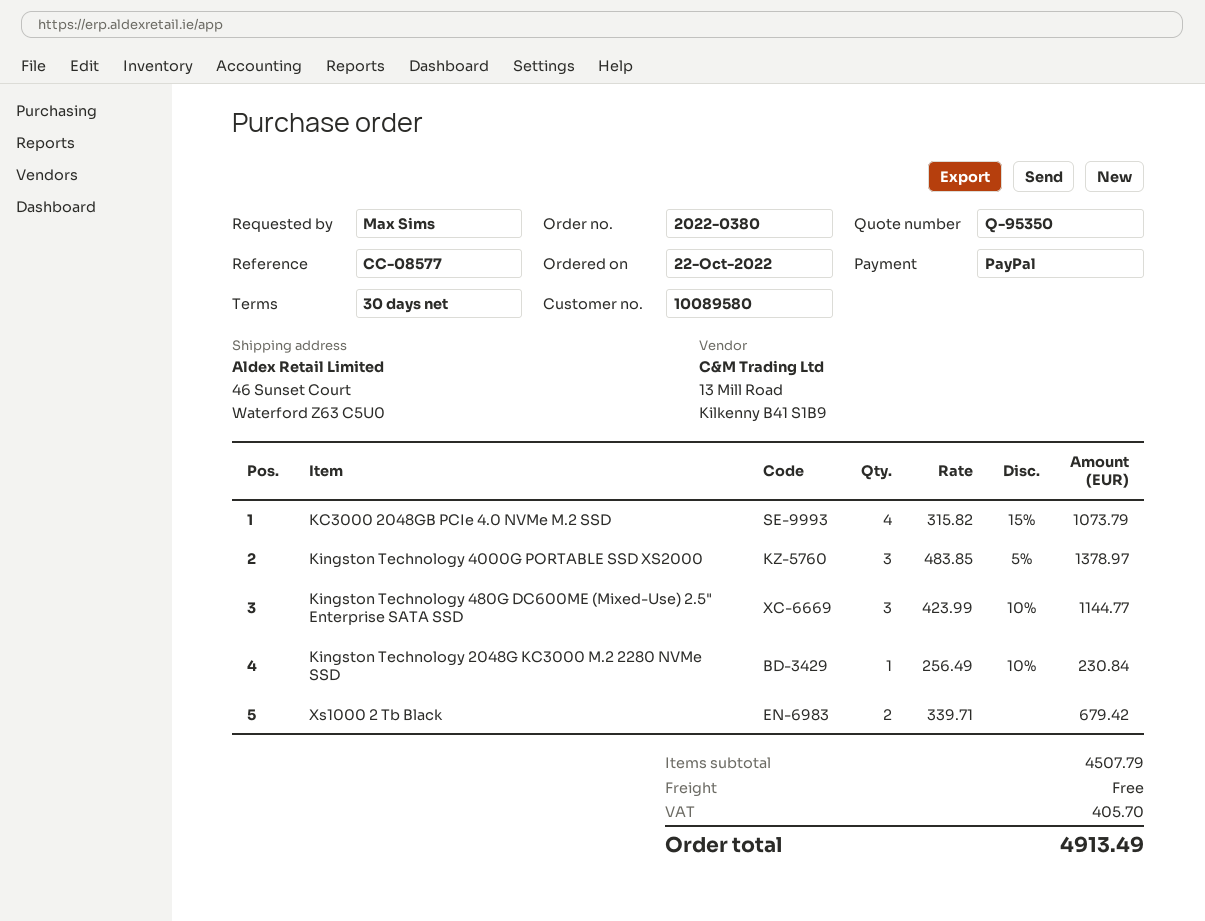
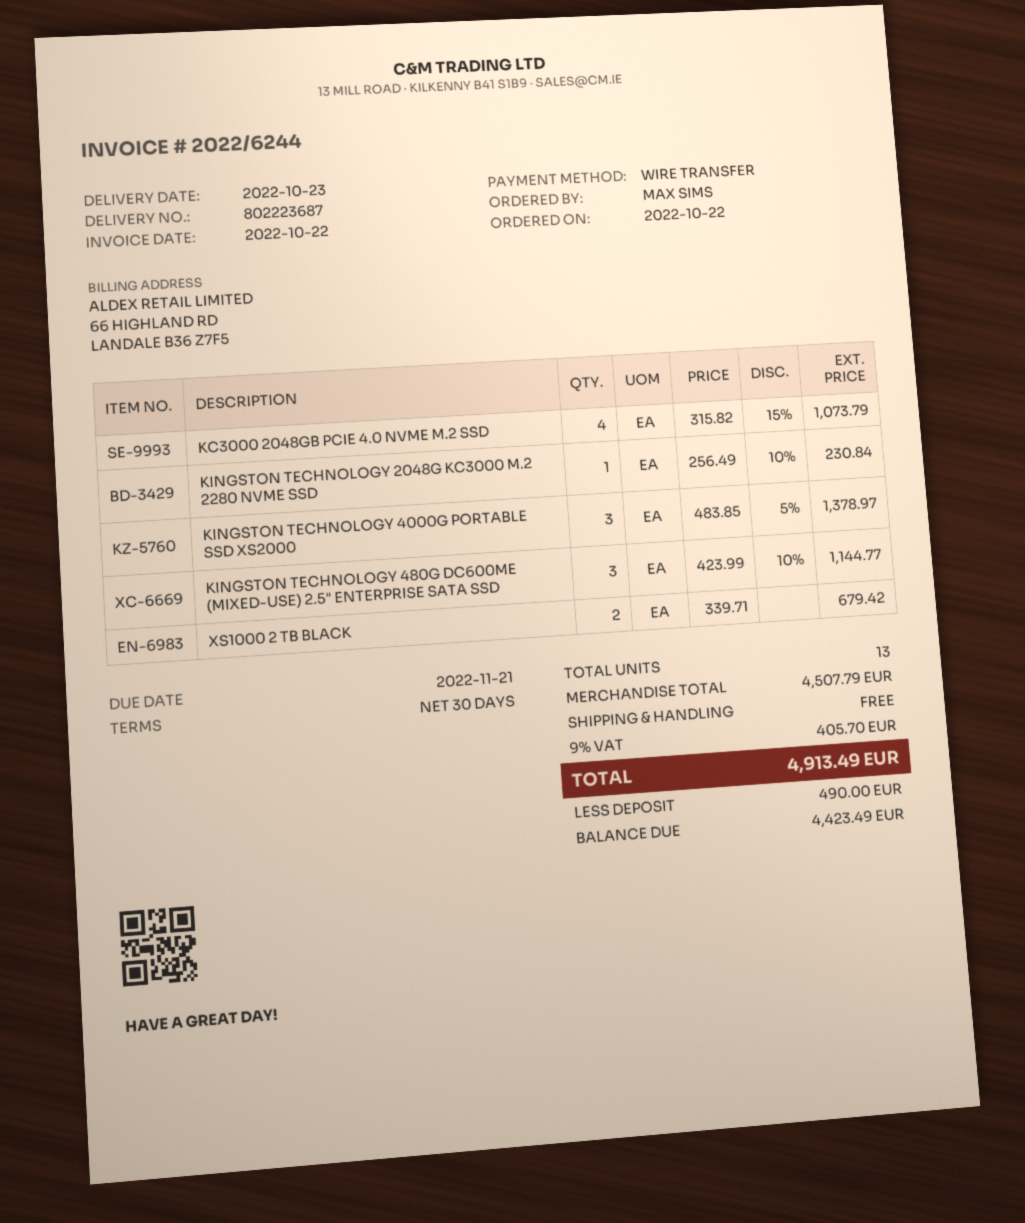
payment method: PayPal -> bank transfer

